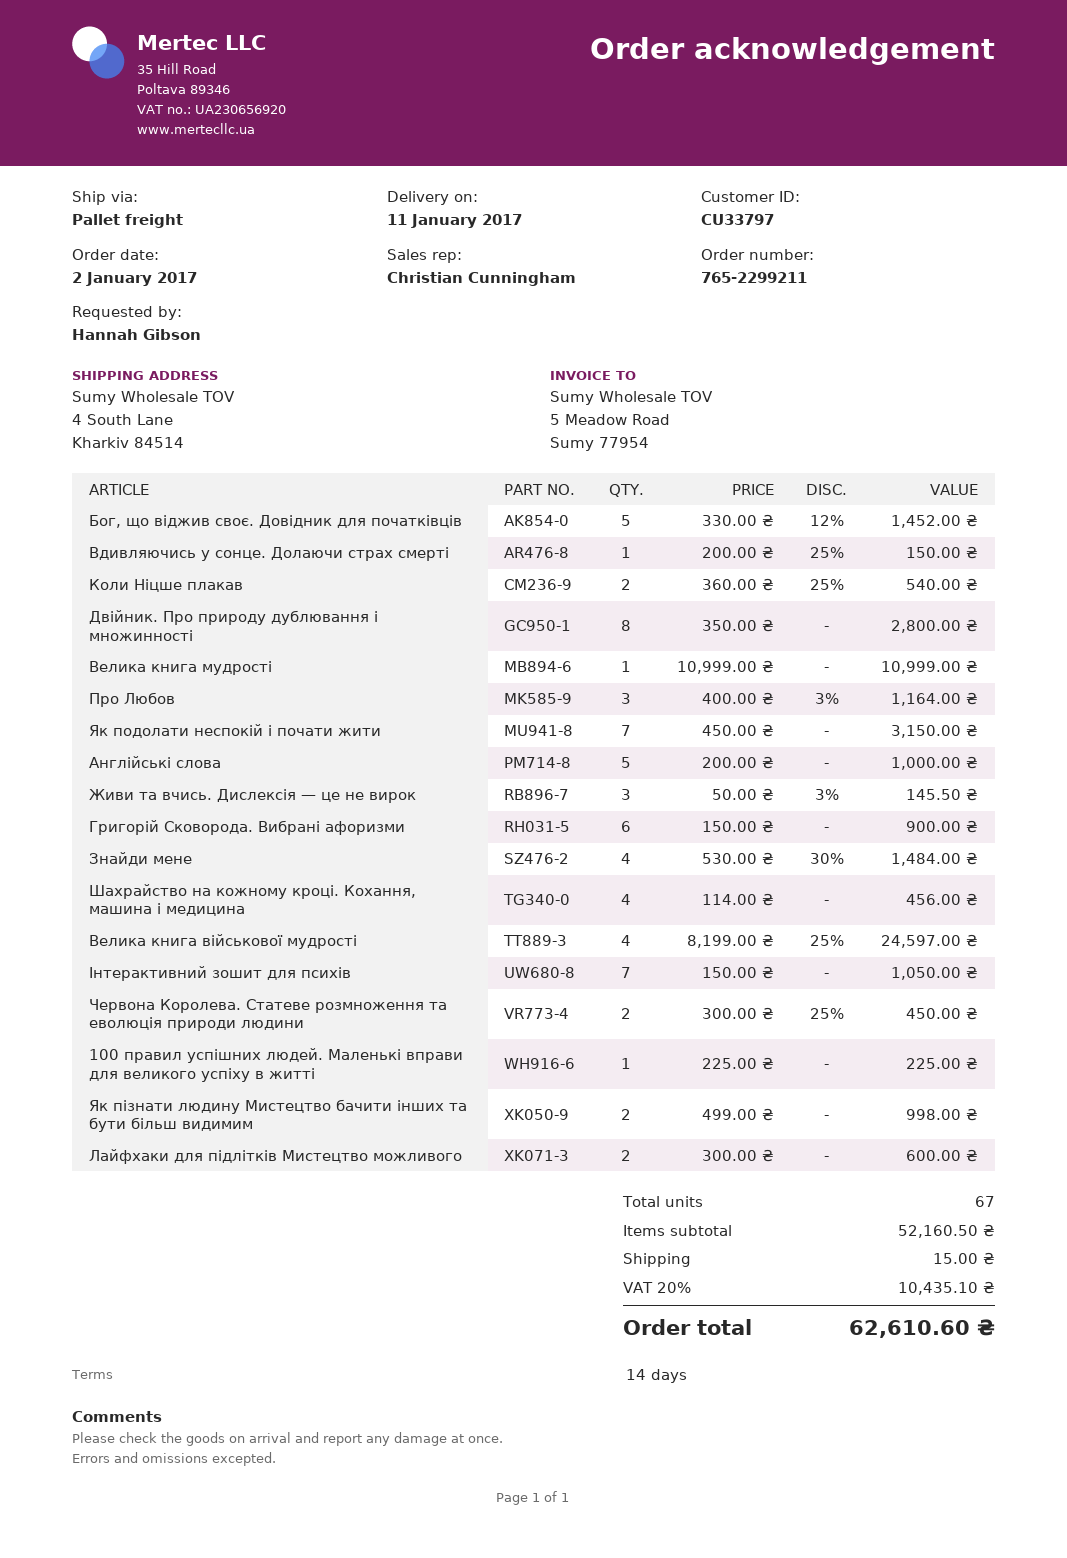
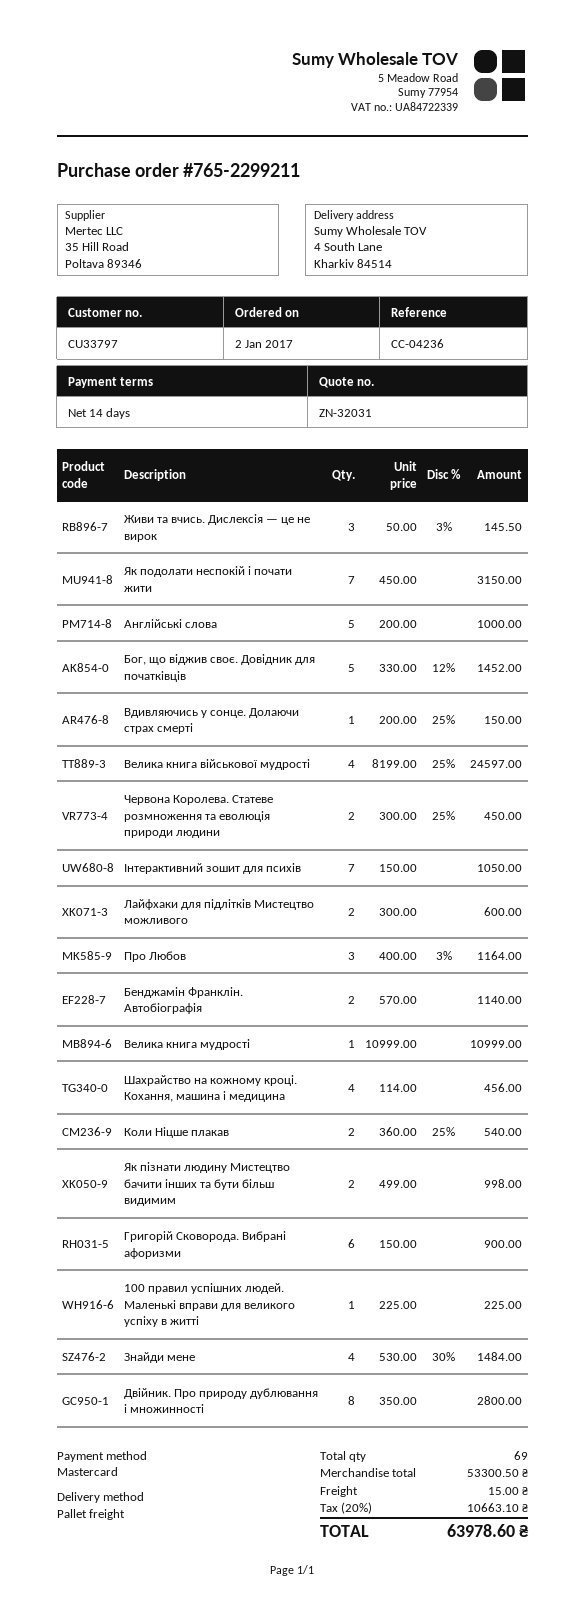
Бенджамін Франклін. Автобіографія: none -> 2 x 570.00 = 1140.00
total quantity: 67 -> 69
subtotal: 52160.50 -> 53300.50
tax: 20% = 10435.10 -> 20% = 10663.10
total: 62610.60 -> 63978.60

